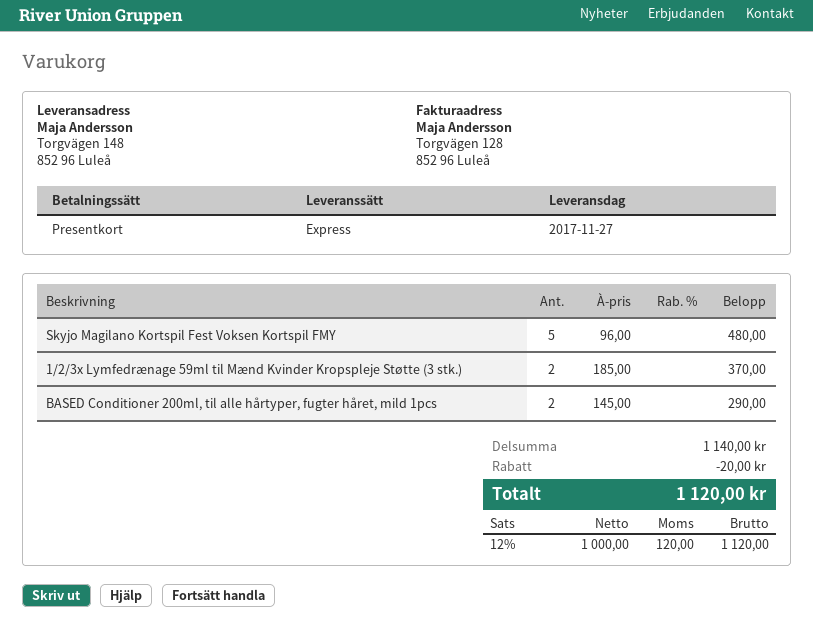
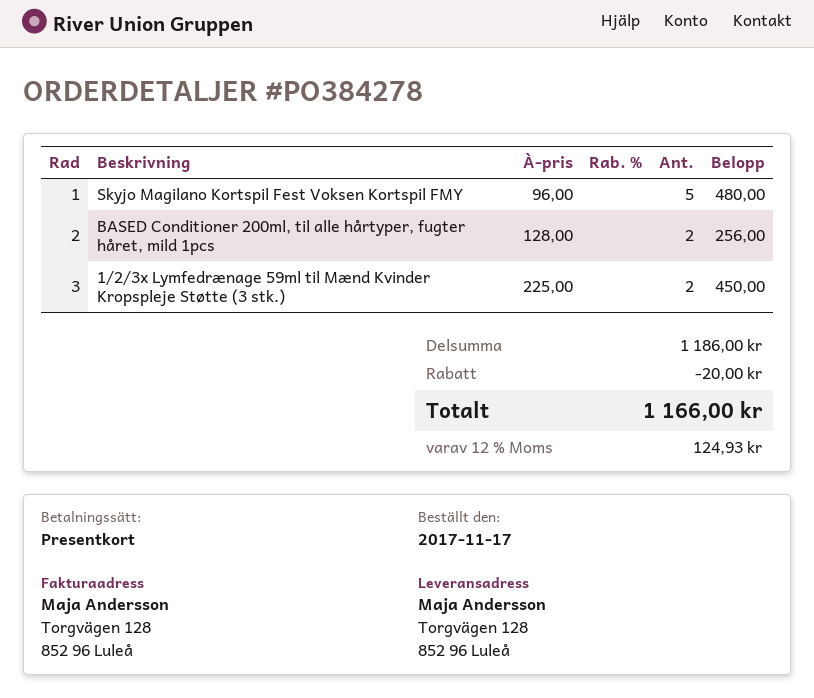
ship to: Torgvägen 148, 852 96 Luleå -> Torgvägen 128, 852 96 Luleå
1/2/3x Lymfedrænage 59ml til Mænd Kvinder Kropspleje Støtte (3 stk.): 2 x 185.00 = 370.00 -> 2 x 225.00 = 450.00
BASED Conditioner 200ml, til alle hårtyper, fugter håret, mild 1pcs: 2 x 145.00 = 290.00 -> 2 x 128.00 = 256.00
subtotal: 1140.00 -> 1186.00
tax: 12% = 120.00 -> 12% = 124.93
total: 1120.00 -> 1166.00

